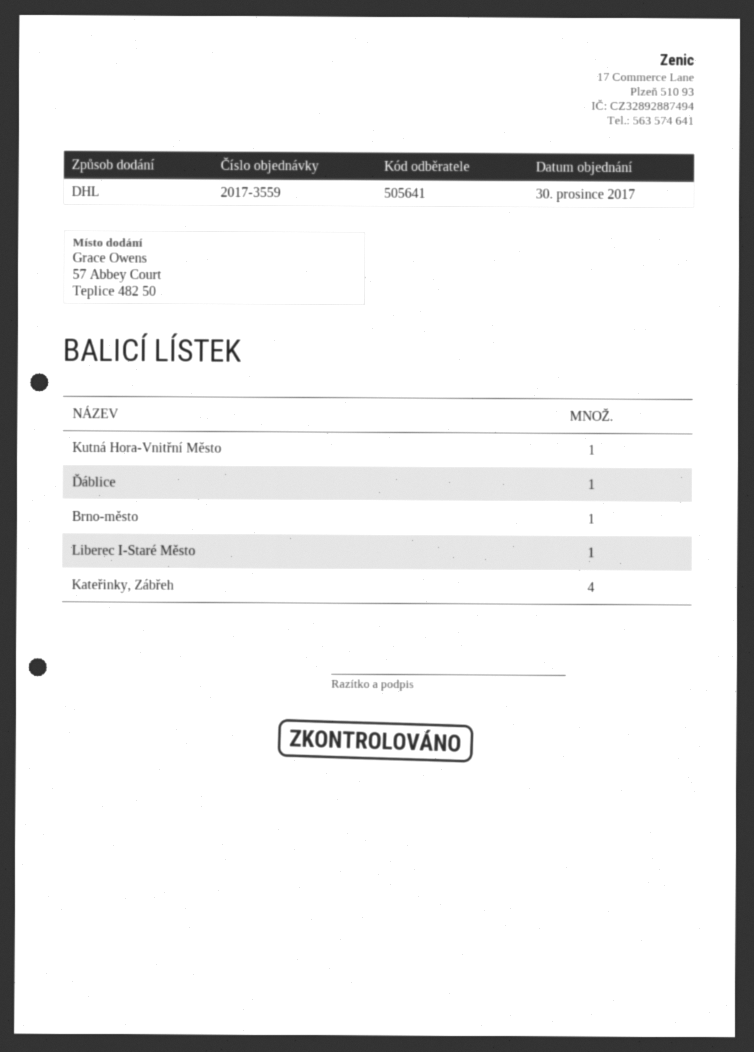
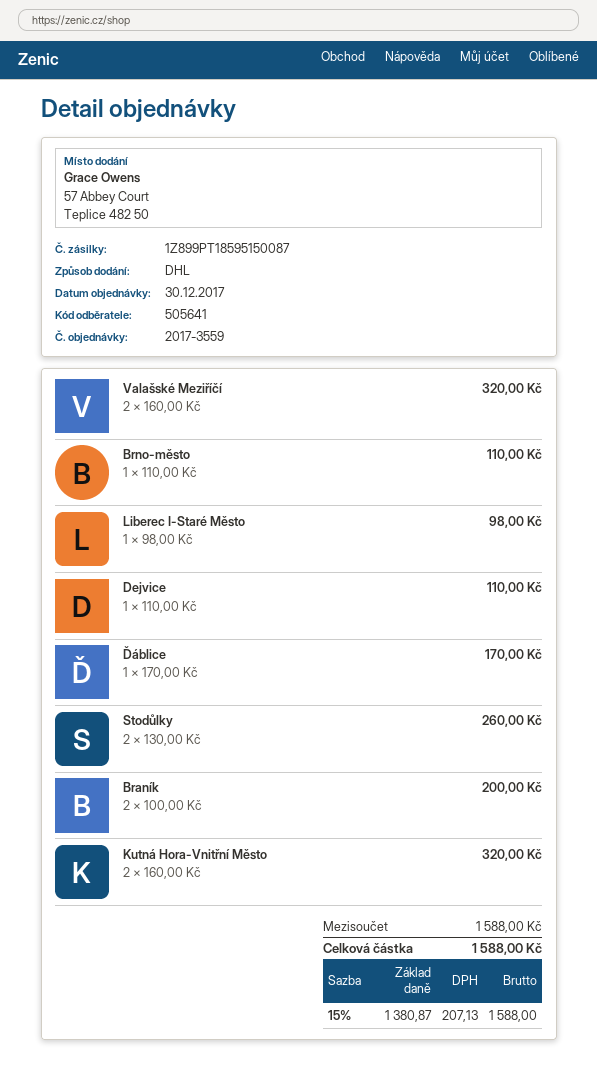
Kutná Hora-Vnitřní Město: 1 -> 2
Kateřinky, Zábřeh: 4 -> none
Valašské Meziříčí: none -> 2
Dejvice: none -> 1
Stodůlky: none -> 2
Braník: none -> 2

